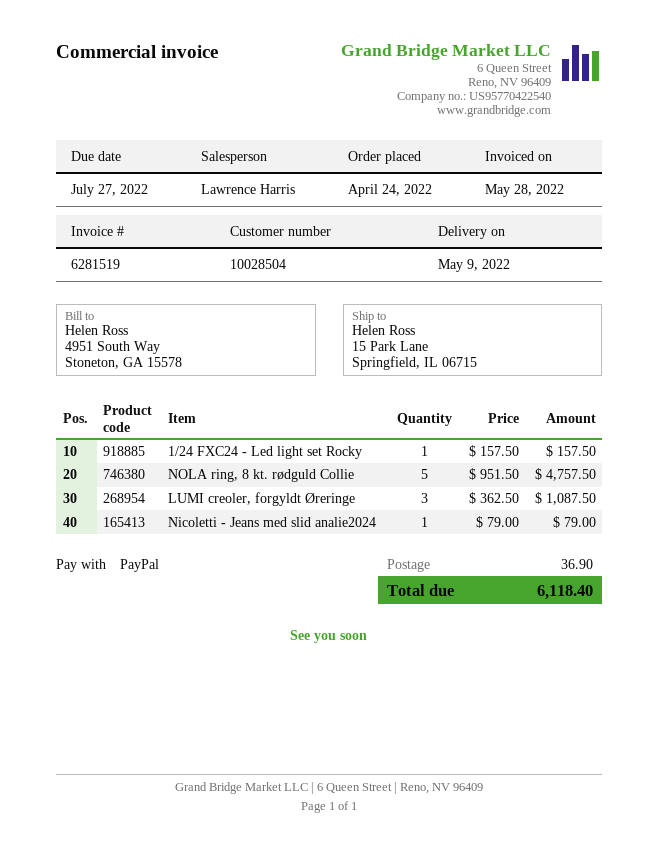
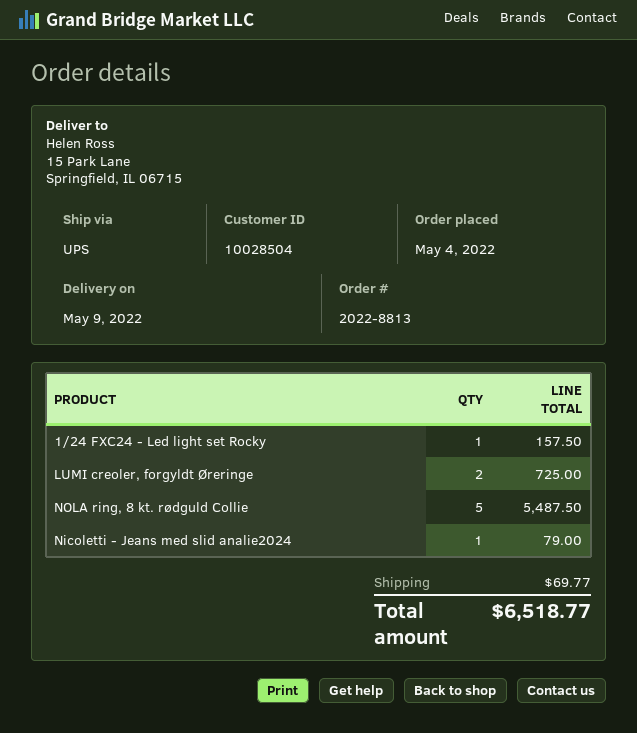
order date: 2022-04-24 -> 2022-05-04
NOLA ring, 8 kt. rødguld Collie: 5 for 4757.50 -> 5 for 5487.50
LUMI creoler, forgyldt Øreringe: 3 for 1087.50 -> 2 for 725.00
shipping: 36.90 -> 69.77
total: 6118.40 -> 6518.77

